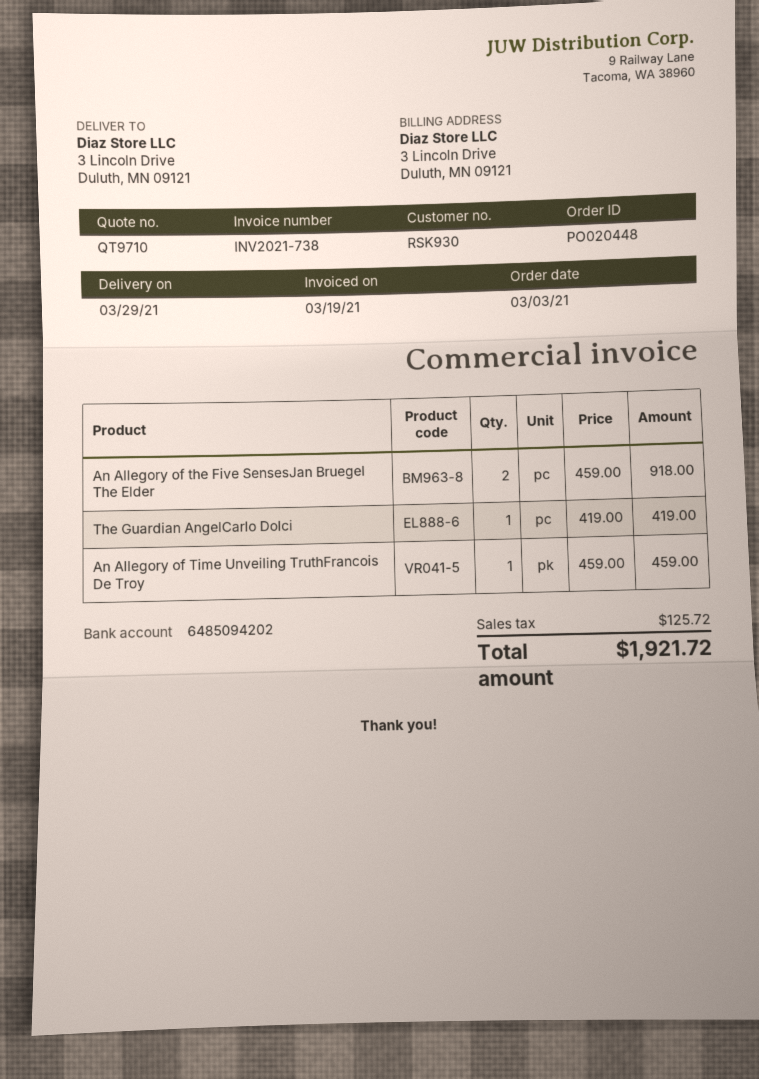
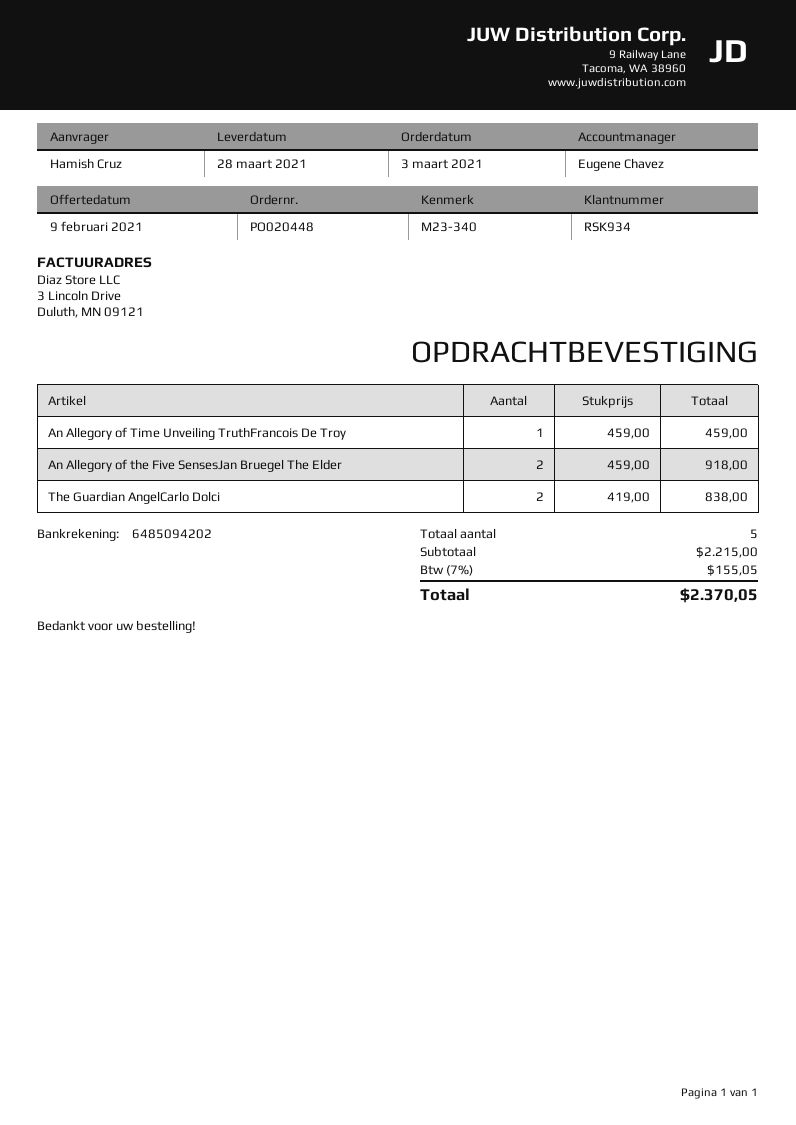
delivery date: 2021-03-29 -> 2021-03-28
customer number: RSK930 -> RSK934
The Guardian AngelCarlo Dolci: 1 x 419.00 = 419.00 -> 2 x 419.00 = 838.00
tax: 125.72 -> 155.05
total: 1921.72 -> 2370.05

